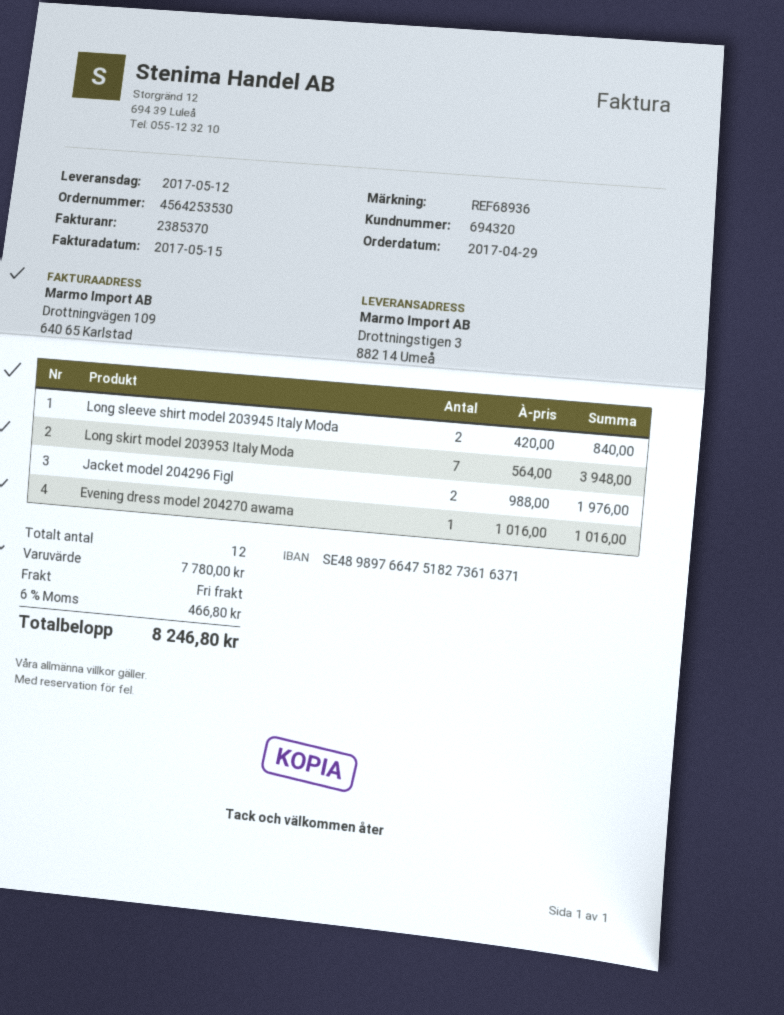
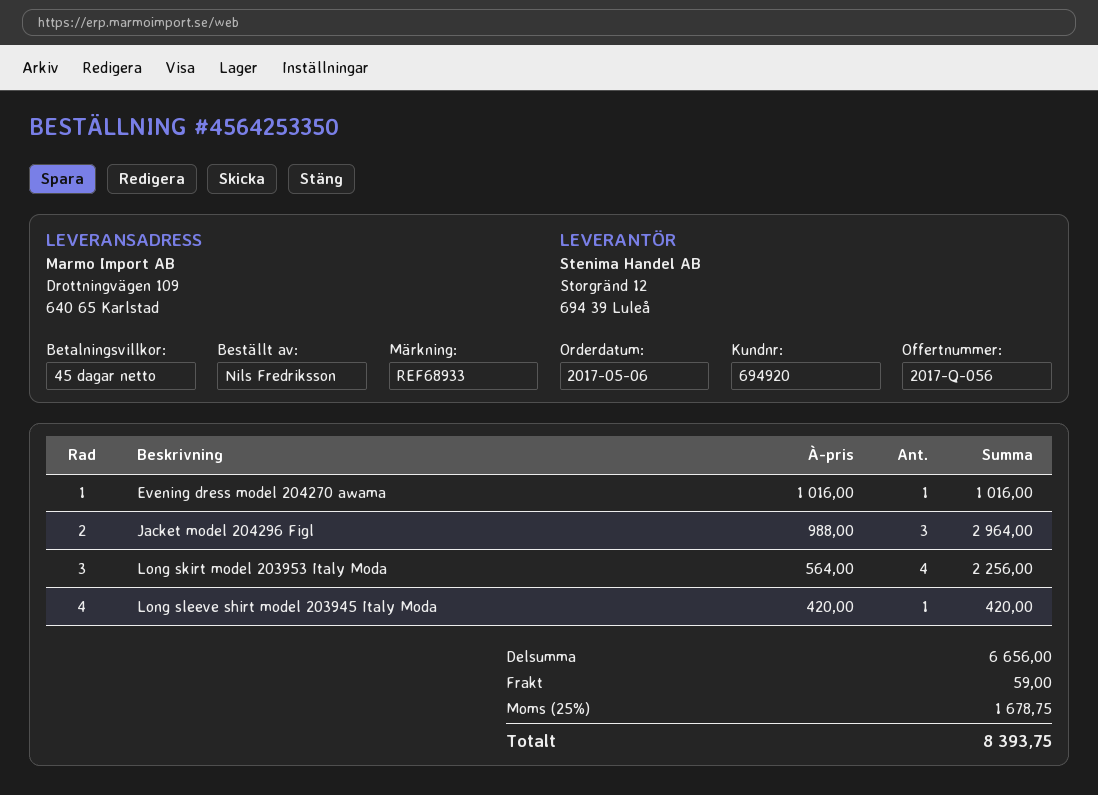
order number: 4564253530 -> 4564253350
order date: 2017-04-29 -> 2017-05-06
customer number: 694320 -> 694920
reference: REF68936 -> REF68933
ship to: Drottningstigen 3, 882 14 Umeå -> Drottningvägen 109, 640 65 Karlstad
Long sleeve shirt model 203945 Italy Moda: 2 x 420.00 = 840.00 -> 1 x 420.00 = 420.00
Long skirt model 203953 Italy Moda: 7 x 564.00 = 3948.00 -> 4 x 564.00 = 2256.00
Jacket model 204296 Figl: 2 x 988.00 = 1976.00 -> 3 x 988.00 = 2964.00
subtotal: 7780.00 -> 6656.00
shipping: 0.00 -> 59.00
tax: 6% = 466.80 -> 25% = 1678.75
total: 8246.80 -> 8393.75

